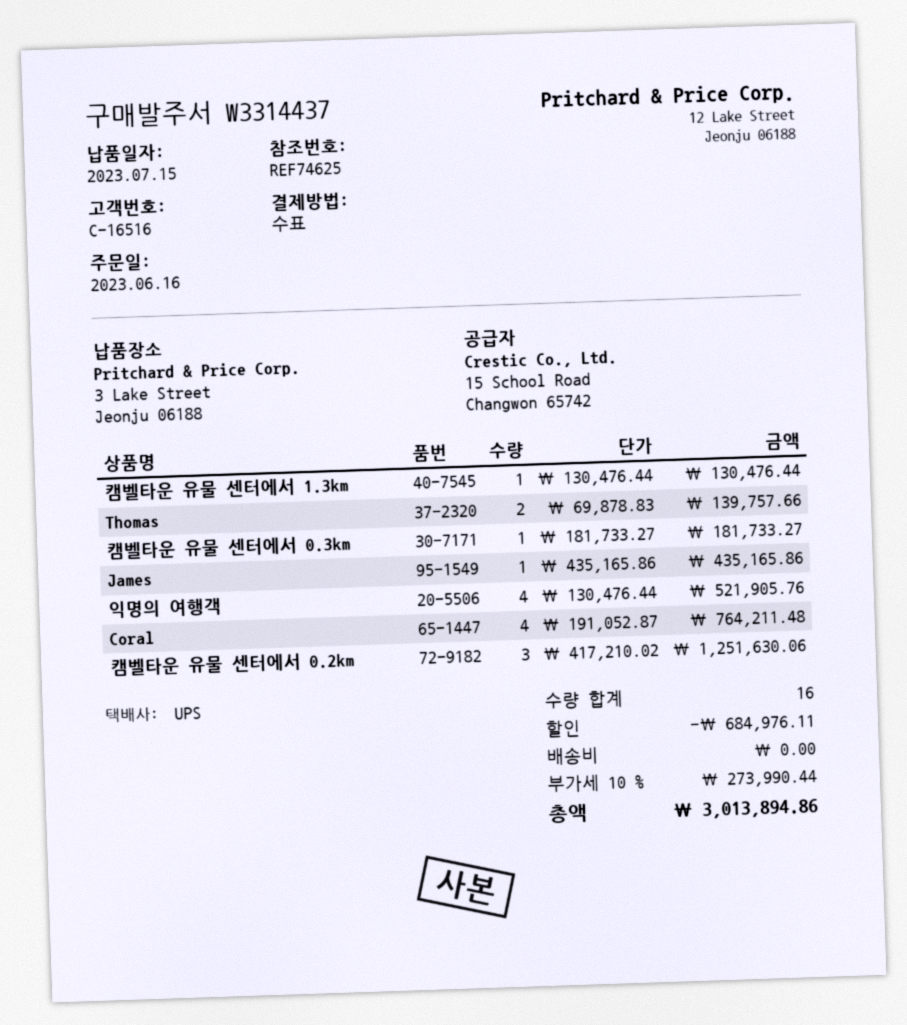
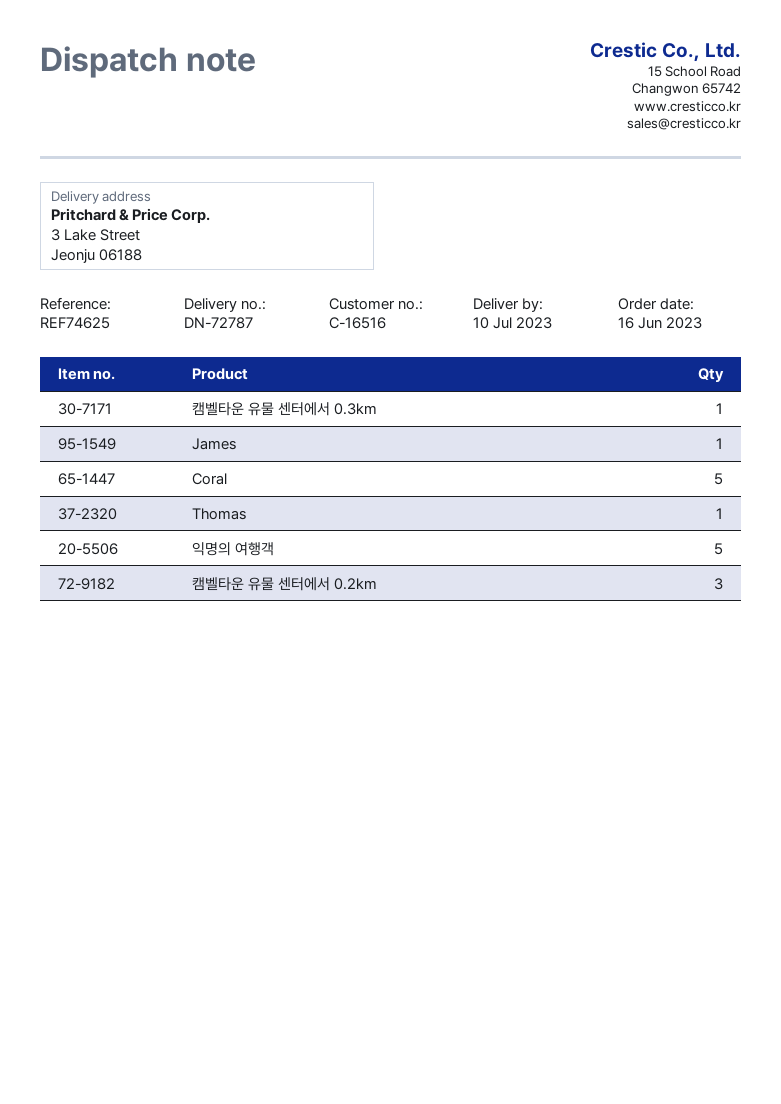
delivery date: 2023-07-15 -> 2023-07-10
캠벨타운 유물 센터에서 1.3km: 1 -> none
Thomas: 2 -> 1
익명의 여행객: 4 -> 5
Coral: 4 -> 5

